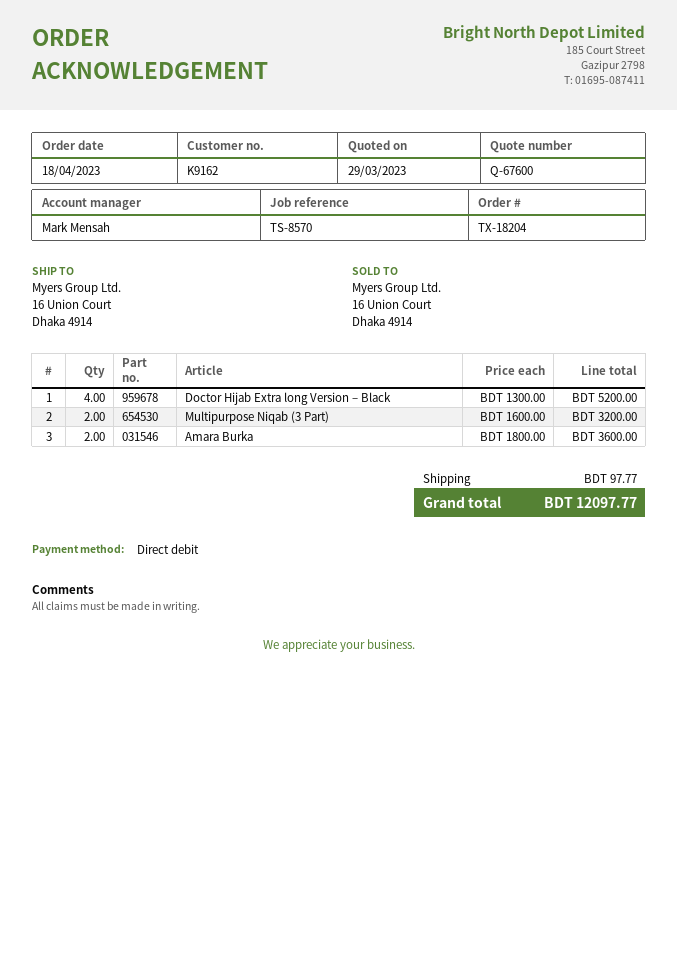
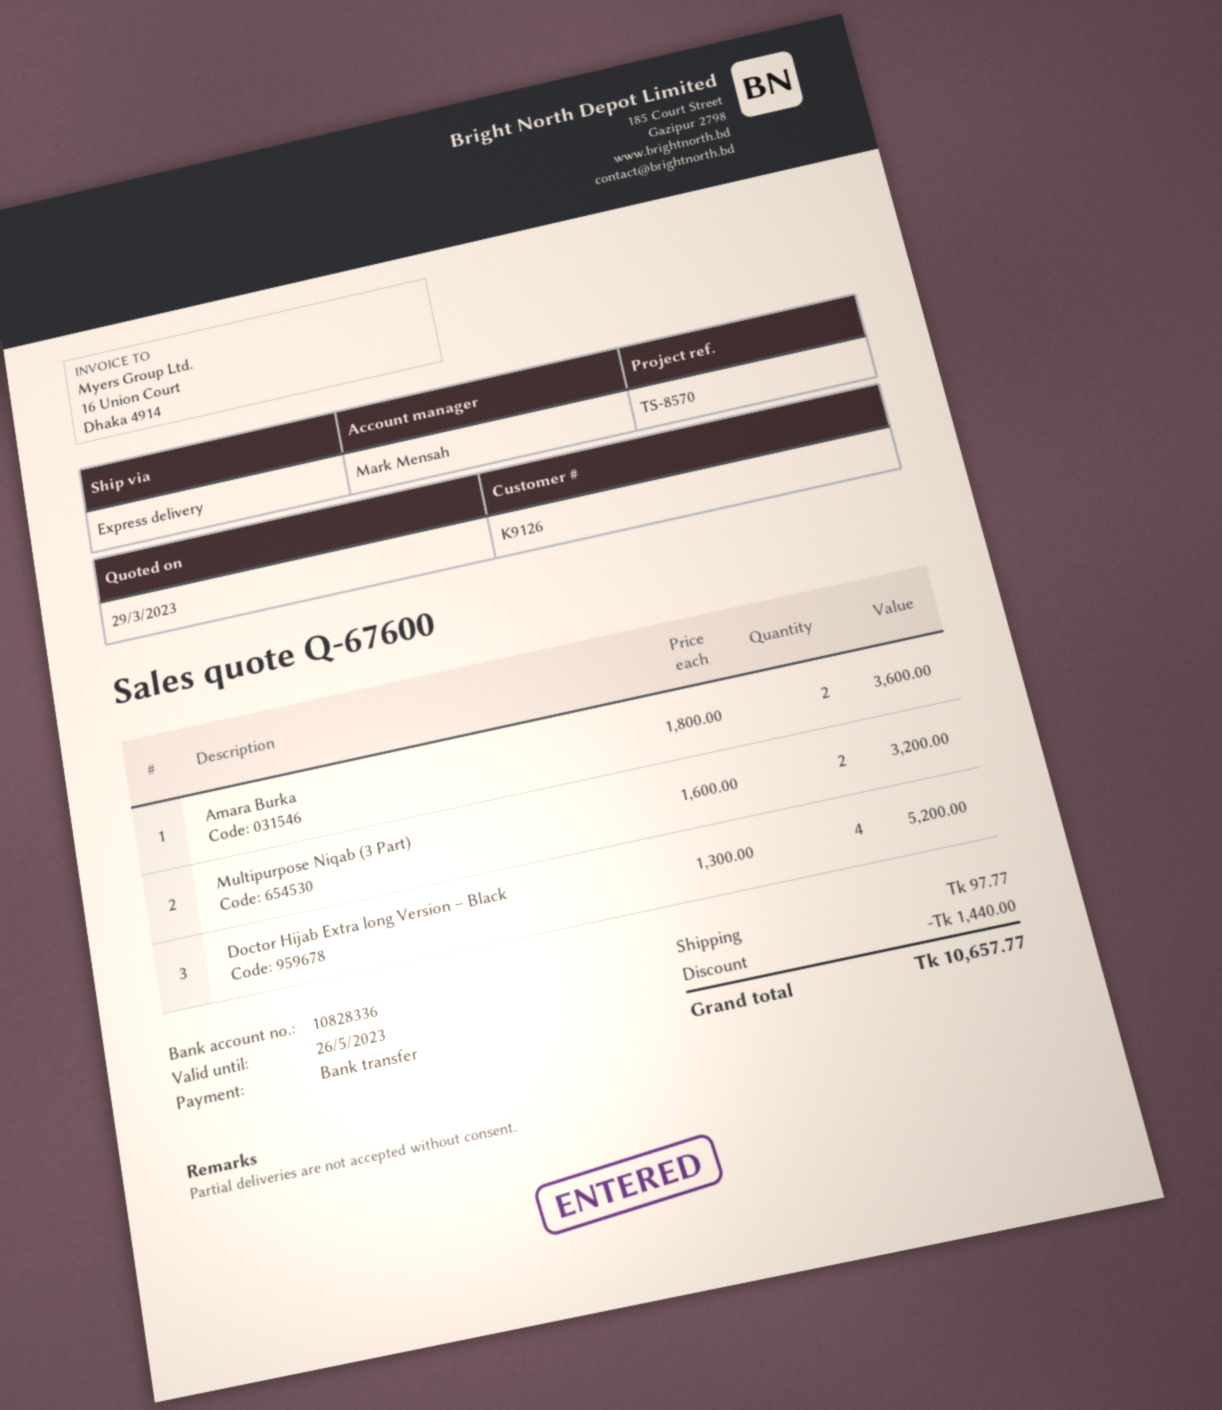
customer number: K9162 -> K9126
payment method: direct debit -> bank transfer
discount: none -> 1440.00
total: 12097.77 -> 10657.77

